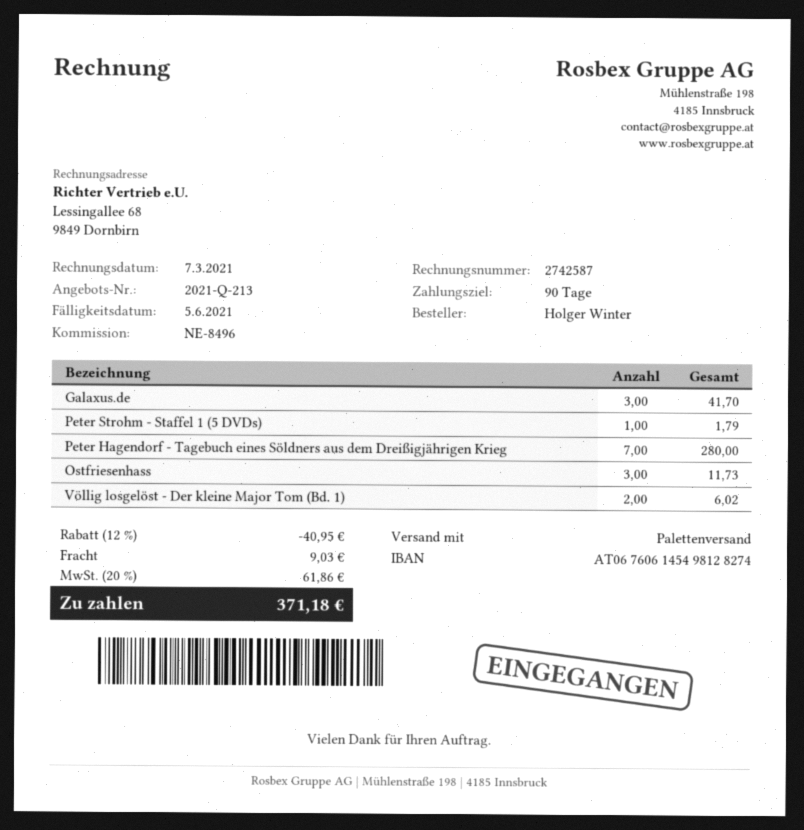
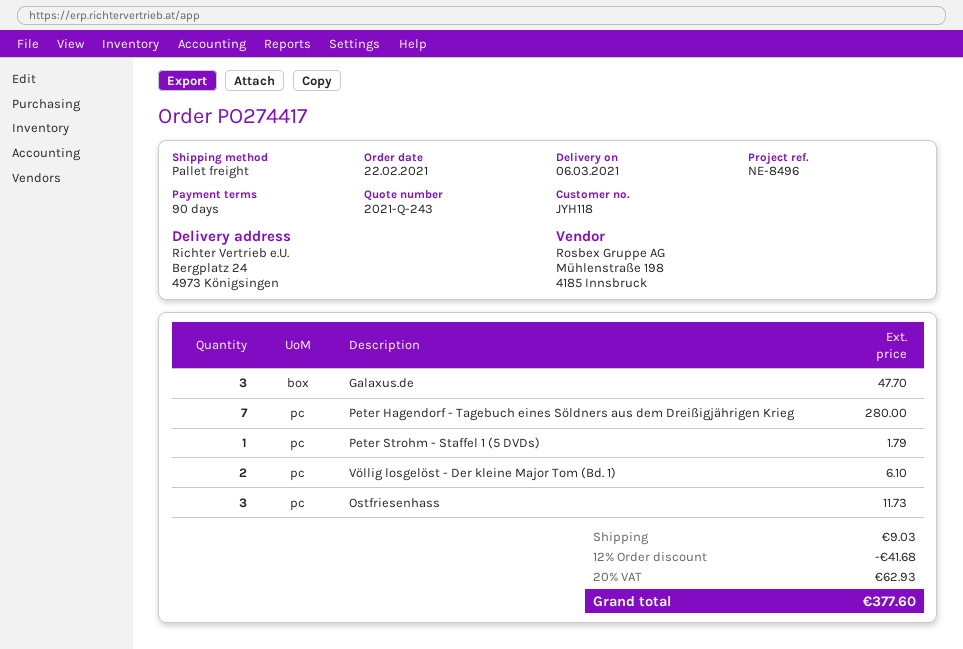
quote number: 2021-Q-213 -> 2021-Q-243
Galaxus.de: 3 for 41.70 -> 3 for 47.70
Völlig losgelöst - Der kleine Major Tom (Bd. 1): 2 for 6.02 -> 2 for 6.10
discount: 12% = 40.95 -> 12% = 41.68
tax: 20% = 61.86 -> 20% = 62.93
total: 371.18 -> 377.60

